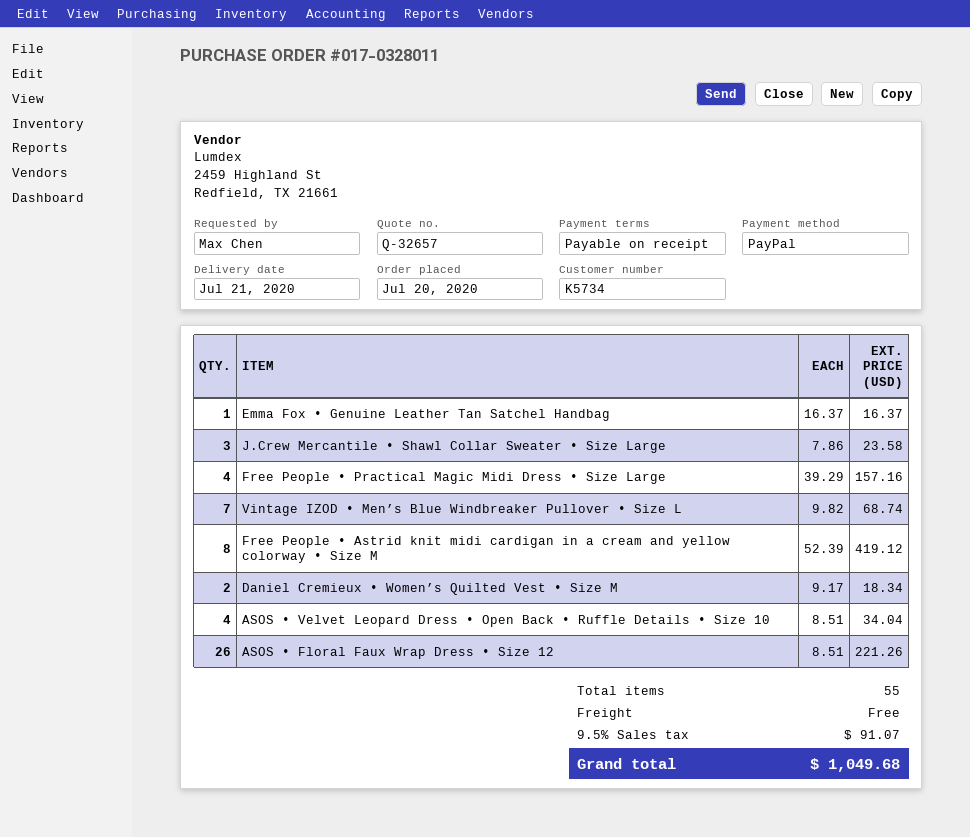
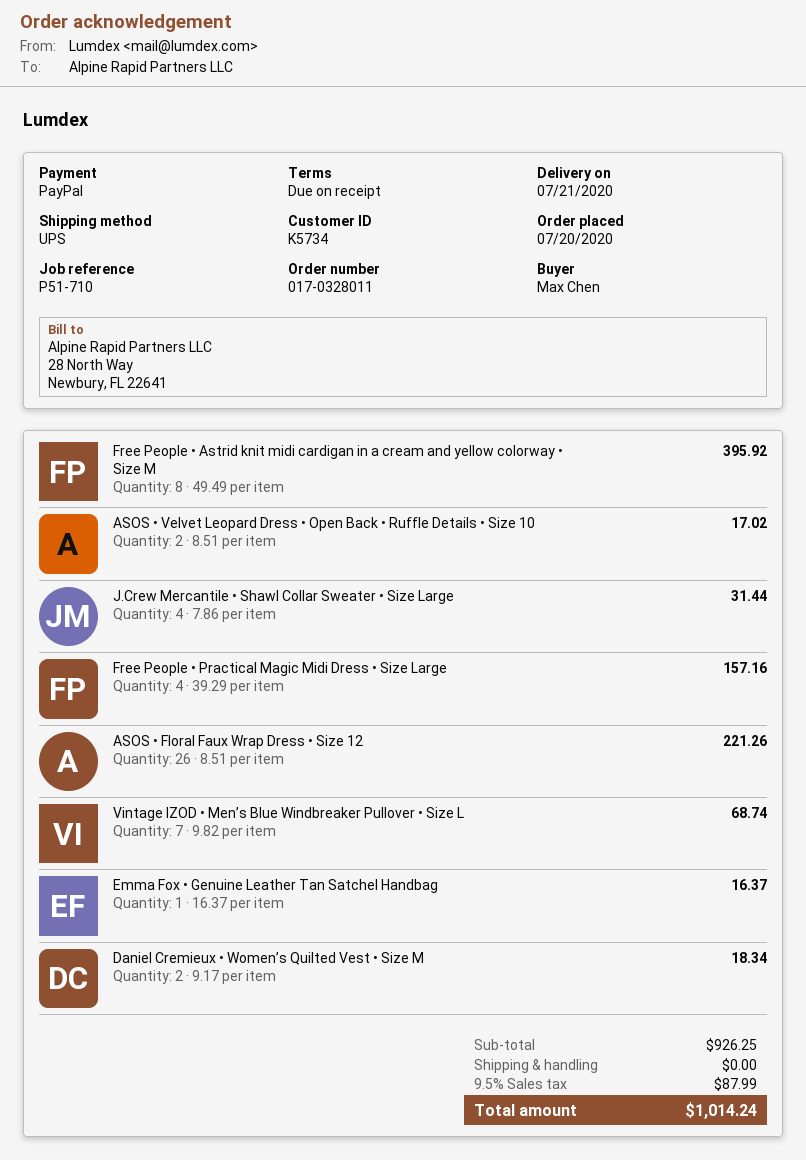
J.Crew Mercantile • Shawl Collar Sweater • Size Large: 3 x 7.86 = 23.58 -> 4 x 7.86 = 31.44
Free People • Astrid knit midi cardigan in a cream and yellow colorway • Size M: 8 x 52.39 = 419.12 -> 8 x 49.49 = 395.92
ASOS • Velvet Leopard Dress • Open Back • Ruffle Details • Size 10: 4 x 8.51 = 34.04 -> 2 x 8.51 = 17.02
tax: 9.5% = 91.07 -> 9.5% = 87.99
total: 1049.68 -> 1014.24

